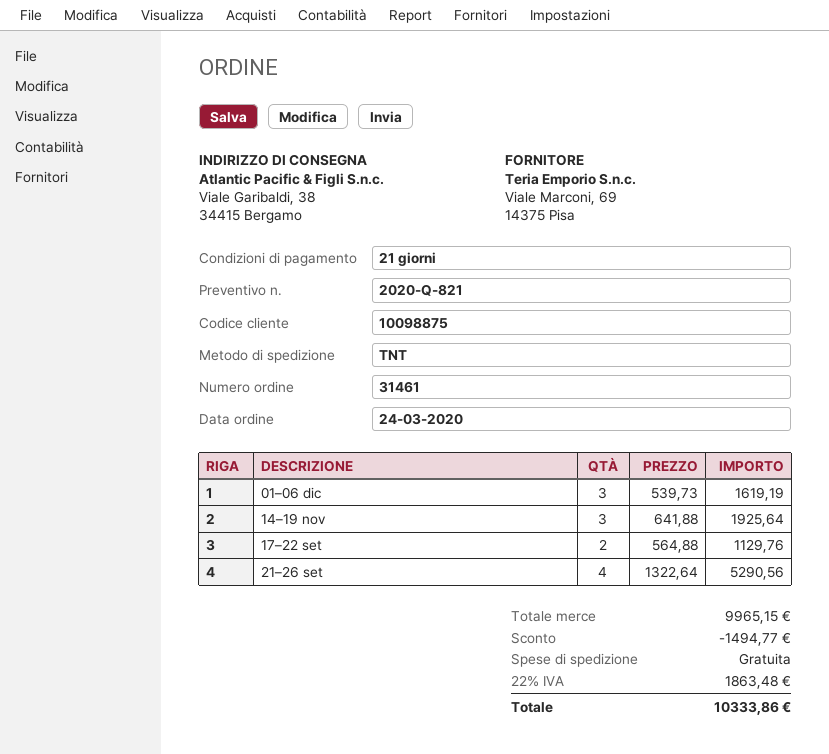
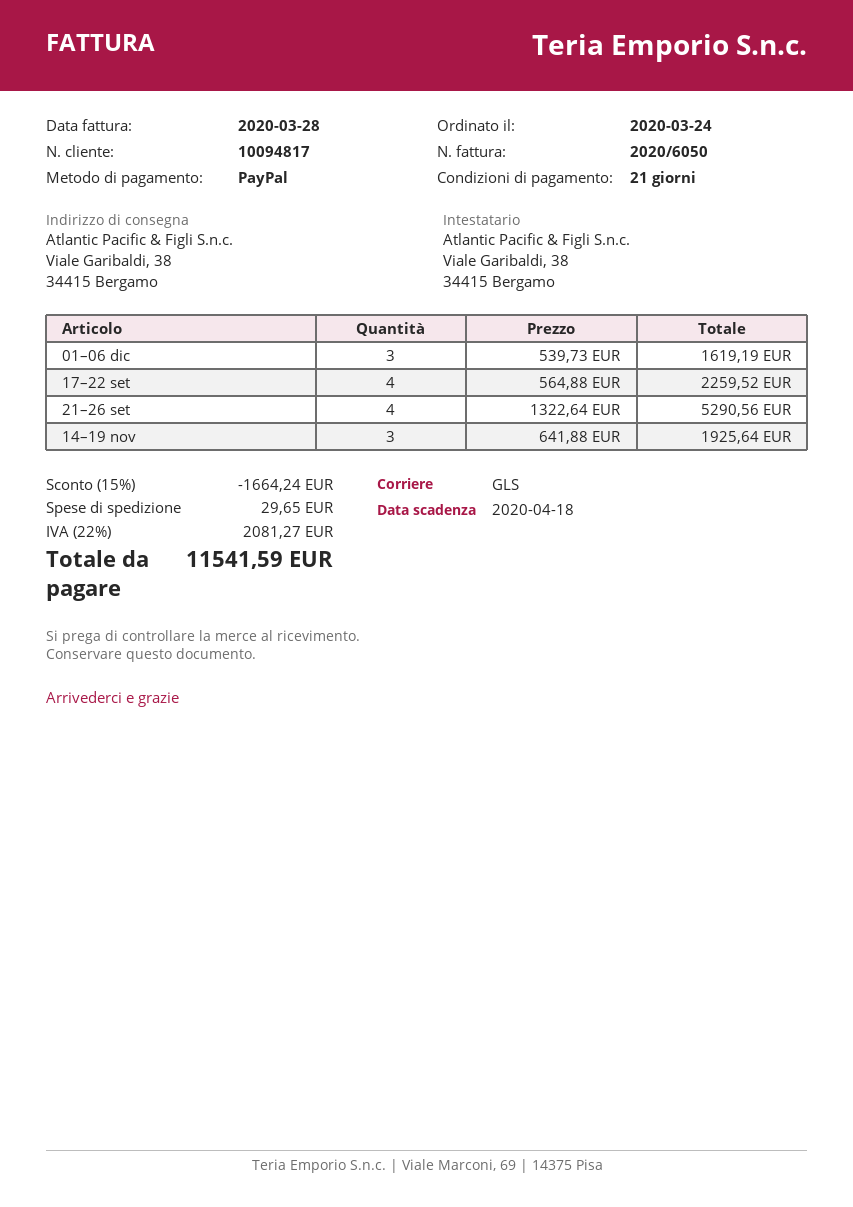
customer number: 10098875 -> 10094817
shipping method: TNT -> GLS
17–22 set: 2 x 564.88 = 1129.76 -> 4 x 564.88 = 2259.52
discount: 1494.77 -> 1664.24
shipping: 0.00 -> 29.65
tax: 22% = 1863.48 -> 22% = 2081.27
total: 10333.86 -> 11541.59

